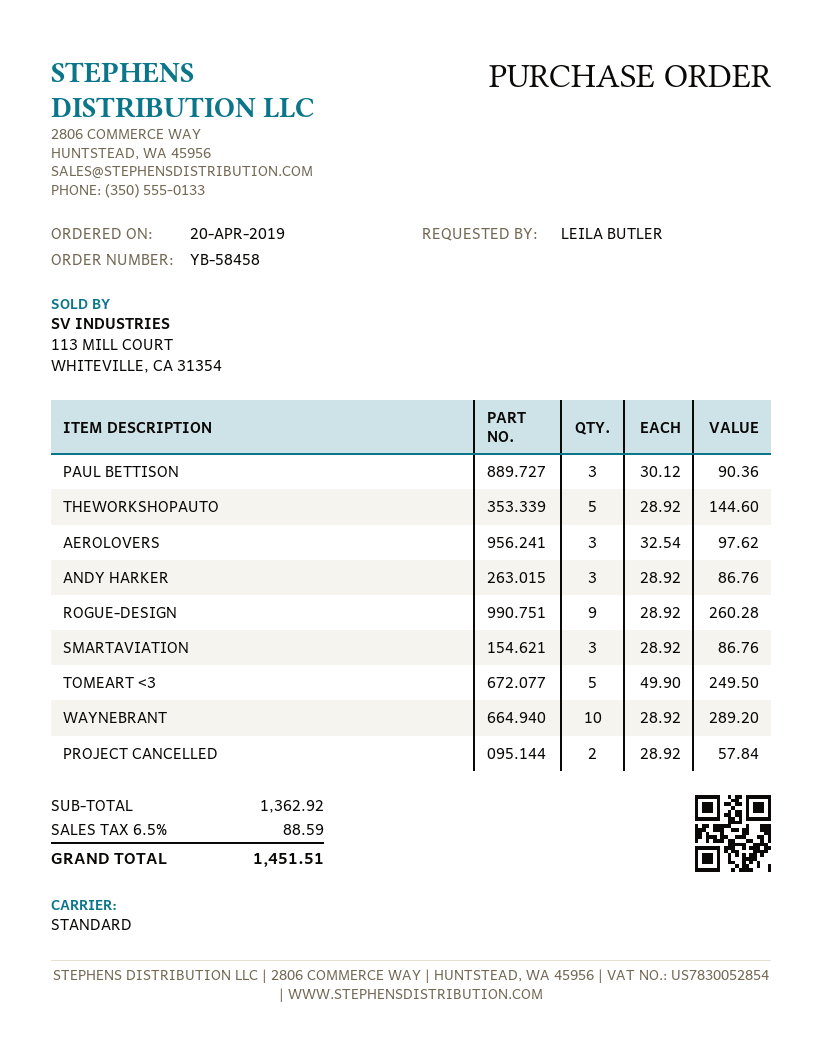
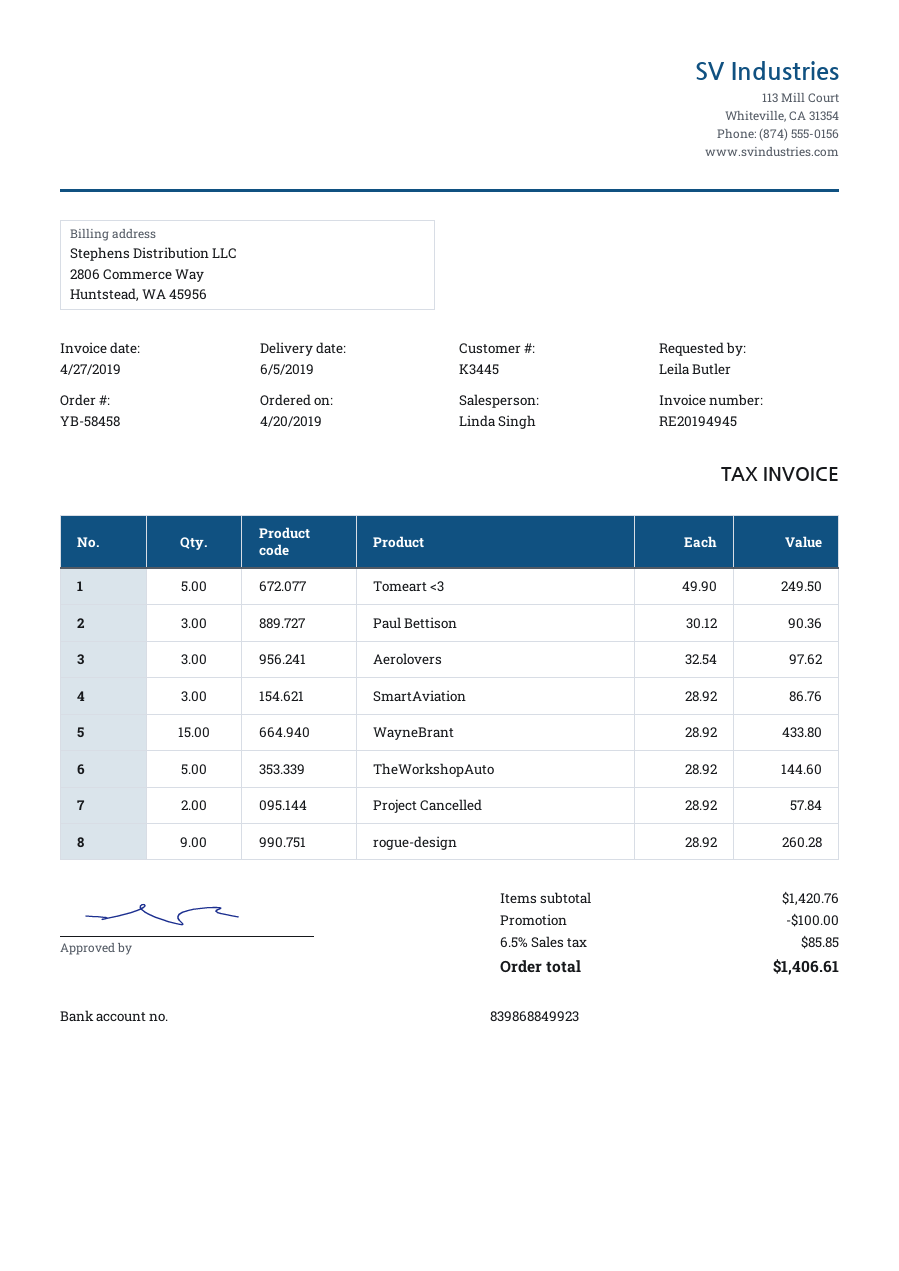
ANDY HARKER: 3 x 28.92 = 86.76 -> none
WAYNEBRANT: 10 x 28.92 = 289.20 -> 15 x 28.92 = 433.80
subtotal: 1362.92 -> 1420.76
discount: none -> 100.00
tax: 6.5% = 88.59 -> 6.5% = 85.85
total: 1451.51 -> 1406.61

